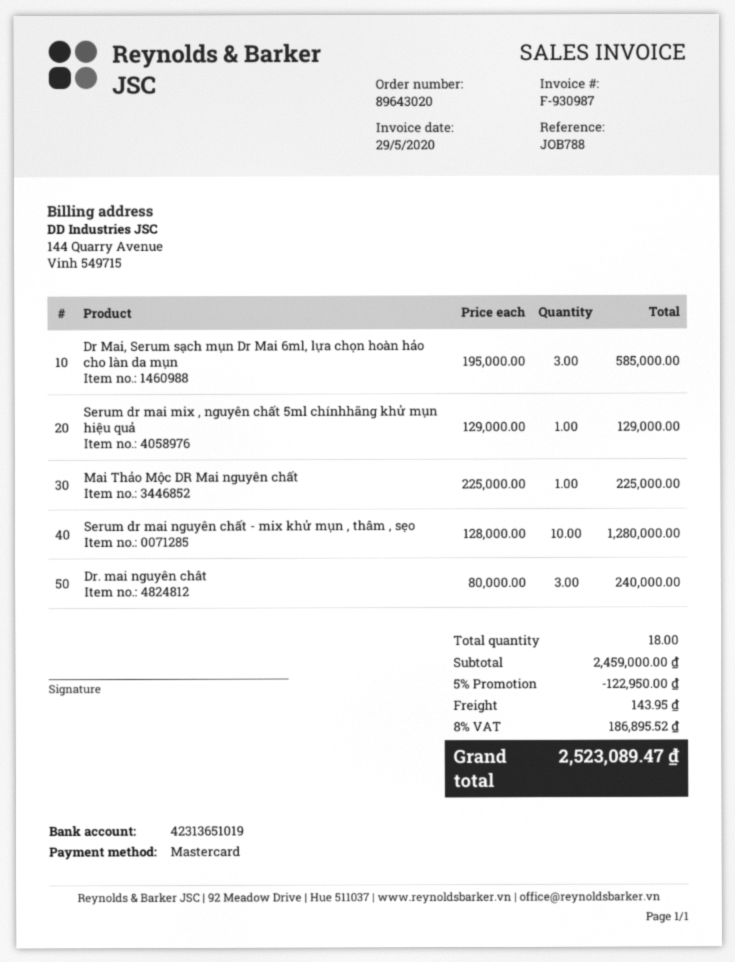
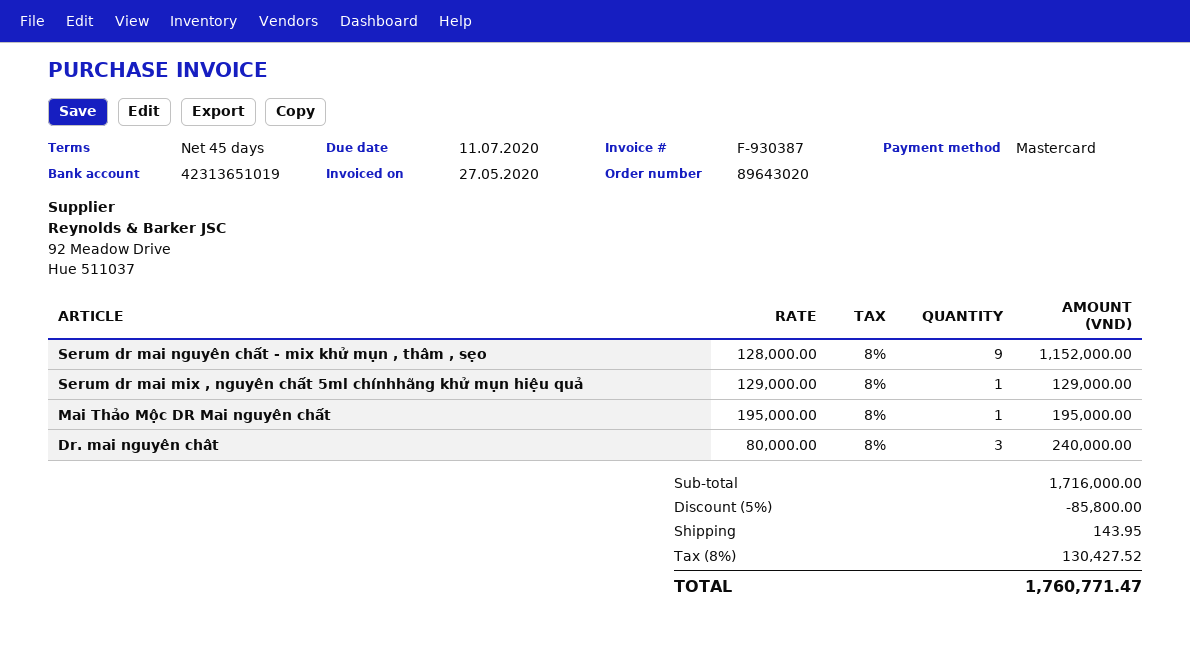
invoice number: F-930987 -> F-930387
invoice date: 2020-05-29 -> 2020-05-27
Dr Mai, Serum sạch mụn Dr Mai 6ml, lựa chọn hoàn hảo cho làn da mụn: 3 x 195000.00 = 585000.00 -> none
Mai Thảo Mộc DR Mai nguyên chất: 1 x 225000.00 = 225000.00 -> 1 x 195000.00 = 195000.00
Serum dr mai nguyên chất - mix khử mụn , thâm , sẹo: 10 x 128000.00 = 1280000.00 -> 9 x 128000.00 = 1152000.00
subtotal: 2459000.00 -> 1716000.00
discount: 5% = 122950.00 -> 5% = 85800.00
tax: 8% = 186895.52 -> 8% = 130427.52
total: 2523089.47 -> 1760771.47

